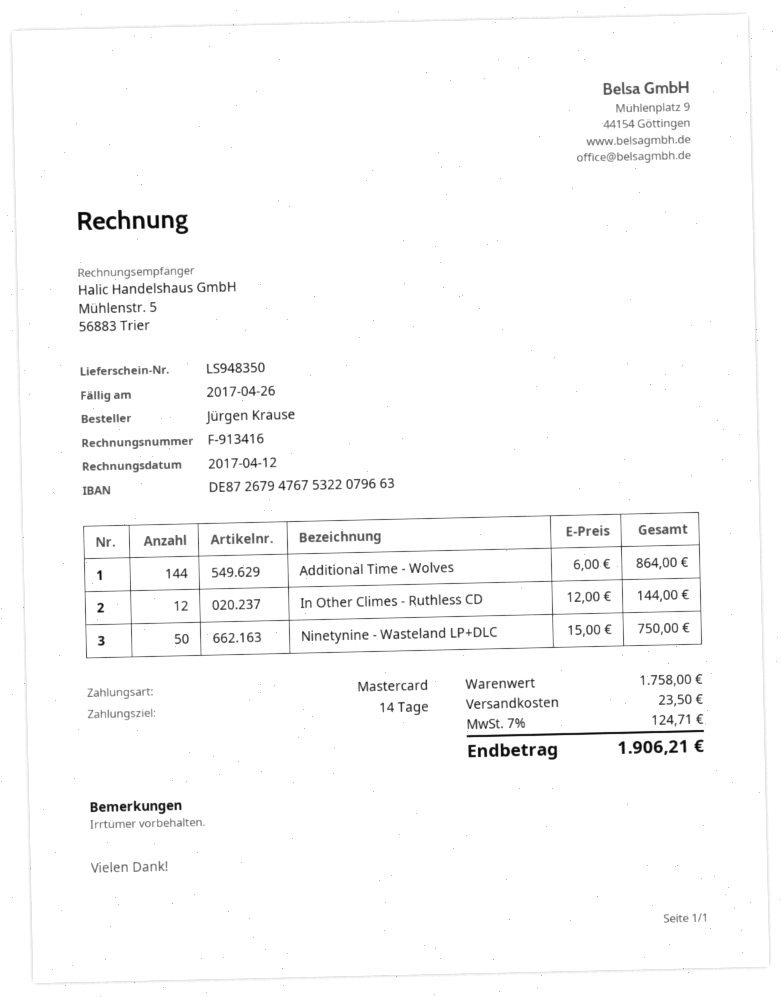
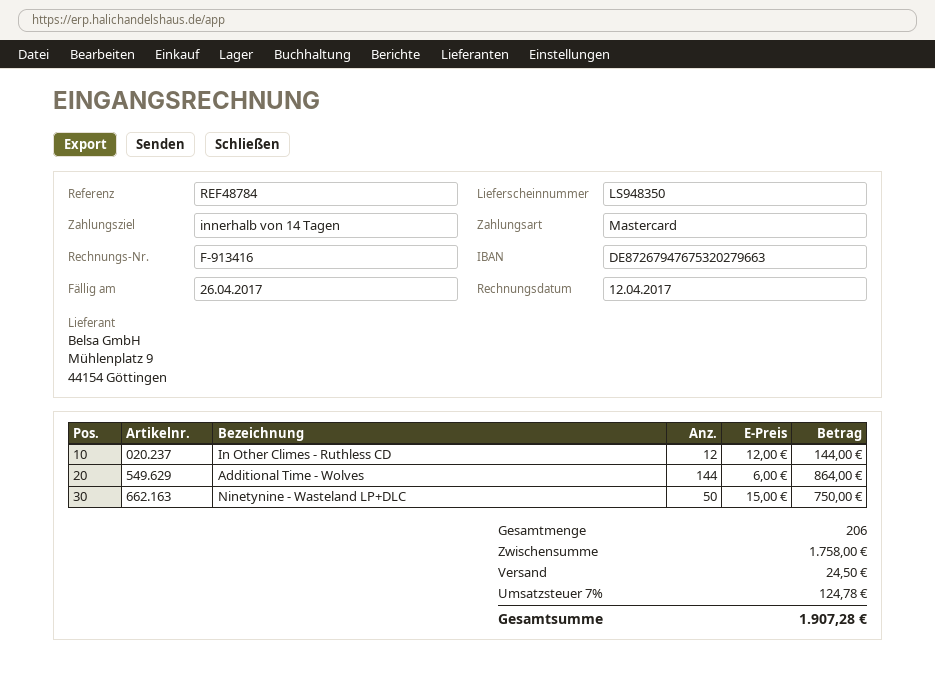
bank account: DE87267947675322079663 -> DE87267947675320279663
shipping: 23.50 -> 24.50
tax: 7% = 124.71 -> 7% = 124.78
total: 1906.21 -> 1907.28

